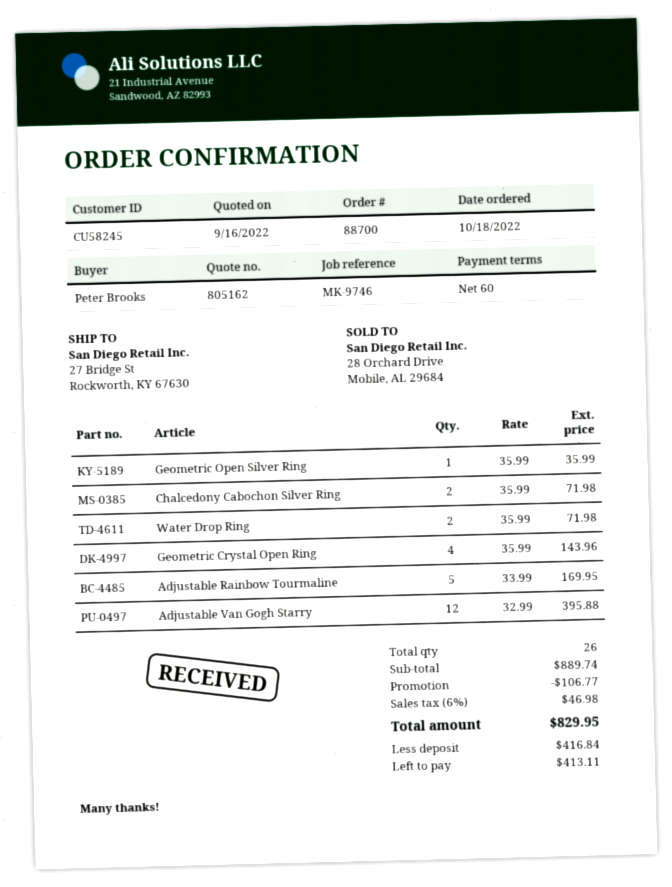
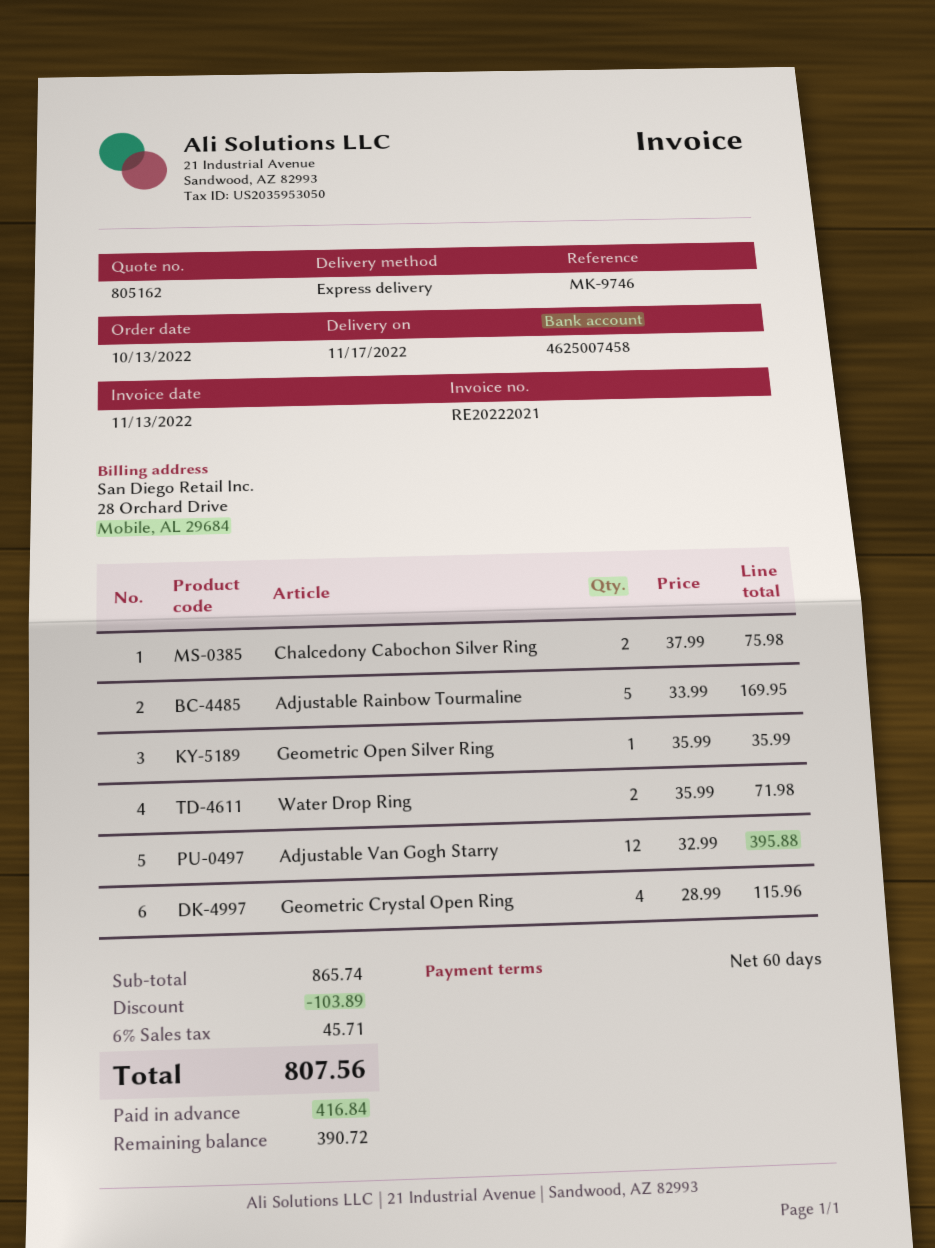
order date: 2022-10-18 -> 2022-10-13
Chalcedony Cabochon Silver Ring: 2 x 35.99 = 71.98 -> 2 x 37.99 = 75.98
Geometric Crystal Open Ring: 4 x 35.99 = 143.96 -> 4 x 28.99 = 115.96
subtotal: 889.74 -> 865.74
discount: 106.77 -> 103.89
tax: 6% = 46.98 -> 6% = 45.71
total: 829.95 -> 807.56
balance: 413.11 -> 390.72

